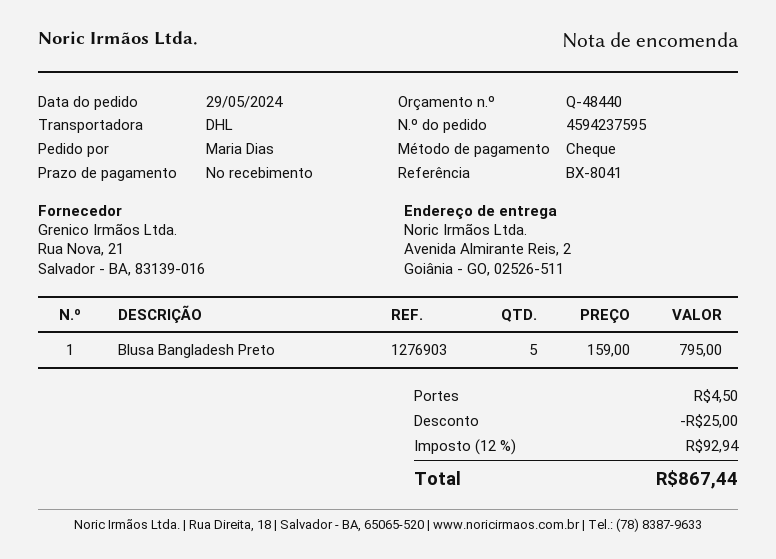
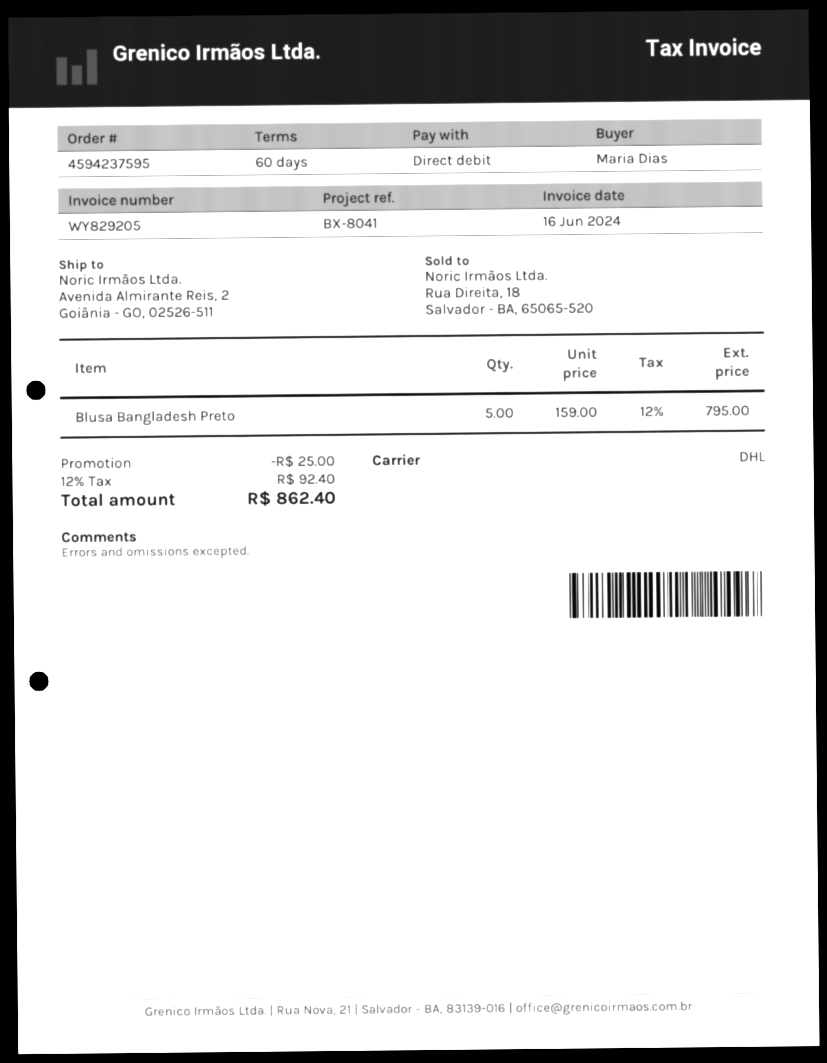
payment terms: on receipt -> 60 days
payment method: cheque -> direct debit
shipping: 4.50 -> none
tax: 12% = 92.94 -> 12% = 92.40
total: 867.44 -> 862.40

